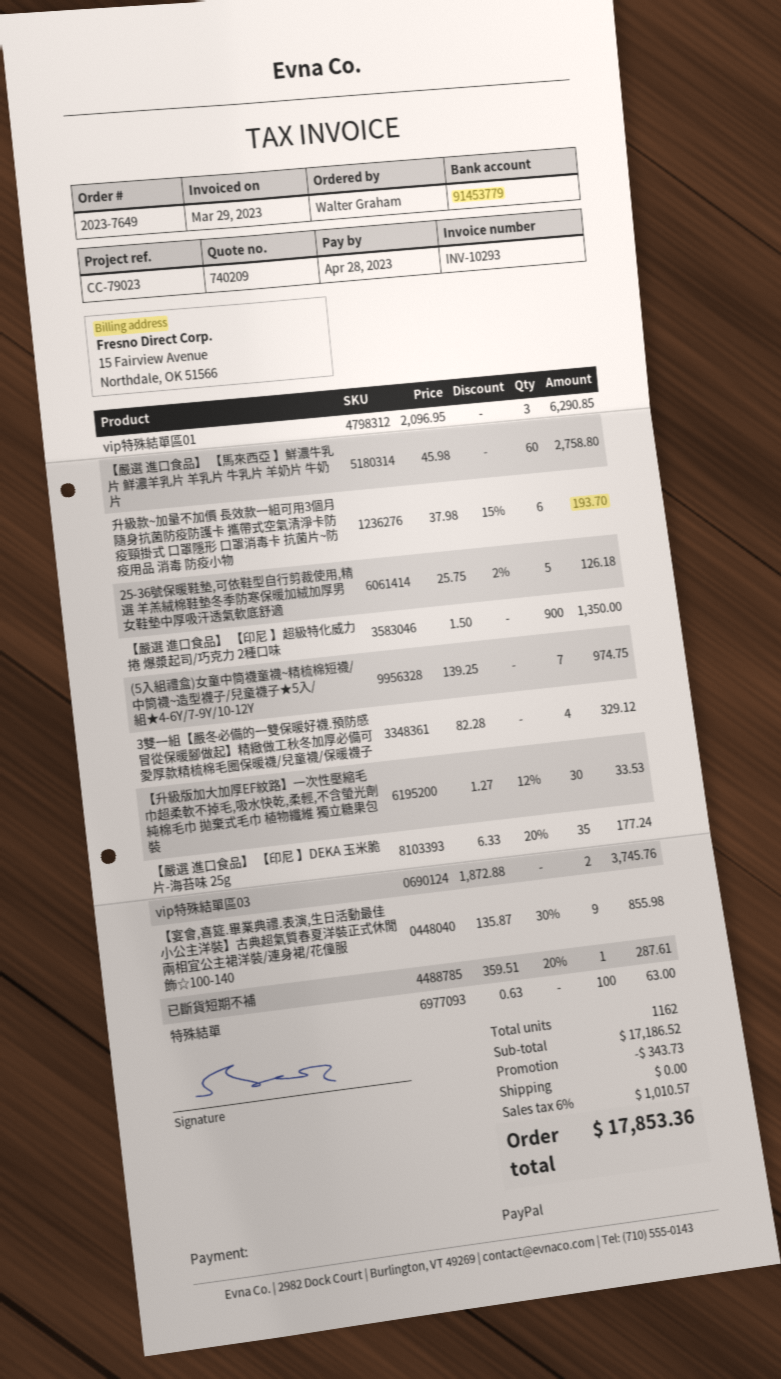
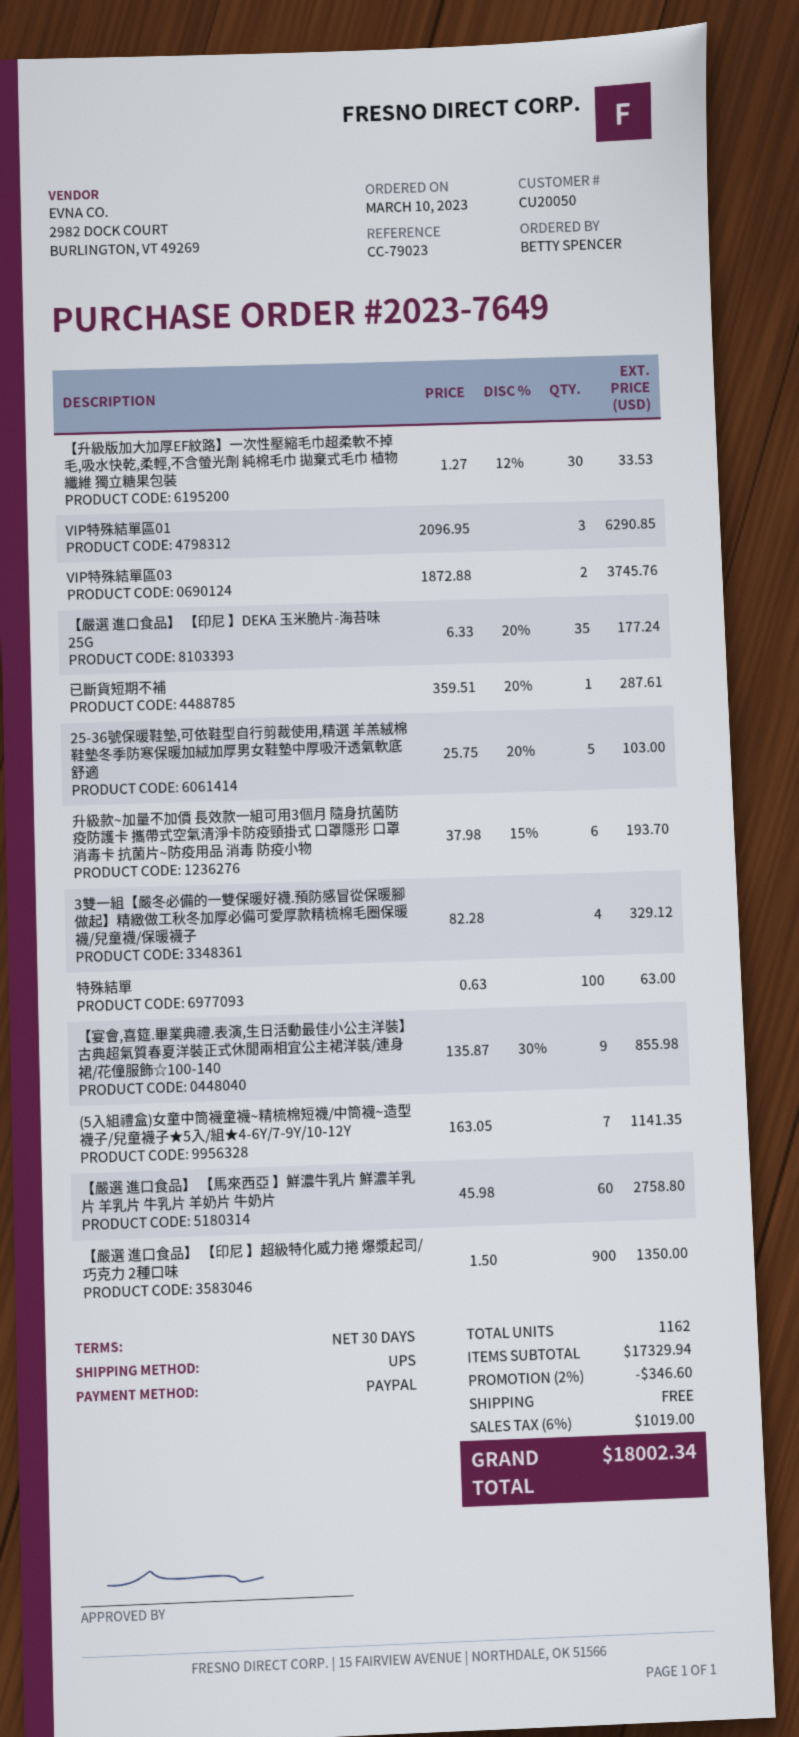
ordered by: Walter Graham -> BETTY SPENCER
25-36號保暖鞋墊,可依鞋型自行剪裁使用,精選 羊羔絨棉鞋墊冬季防寒保暖加絨加厚男女鞋墊中厚吸汗透氣軟底舒適: 5 x 25.75 - 2% = 126.18 -> 5 x 25.75 - 20% = 103.00
(5入組禮盒)女童中筒襪童襪~精梳棉短襪/中筒襪~造型襪子/兒童襪子★5入/組★4-6Y/7-9Y/10-12Y: 7 x 139.25 = 974.75 -> 7 x 163.05 = 1141.35
subtotal: 17186.52 -> 17329.94
discount: 343.73 -> 346.60
tax: 6% = 1010.57 -> 6% = 1019.00
total: 17853.36 -> 18002.34

